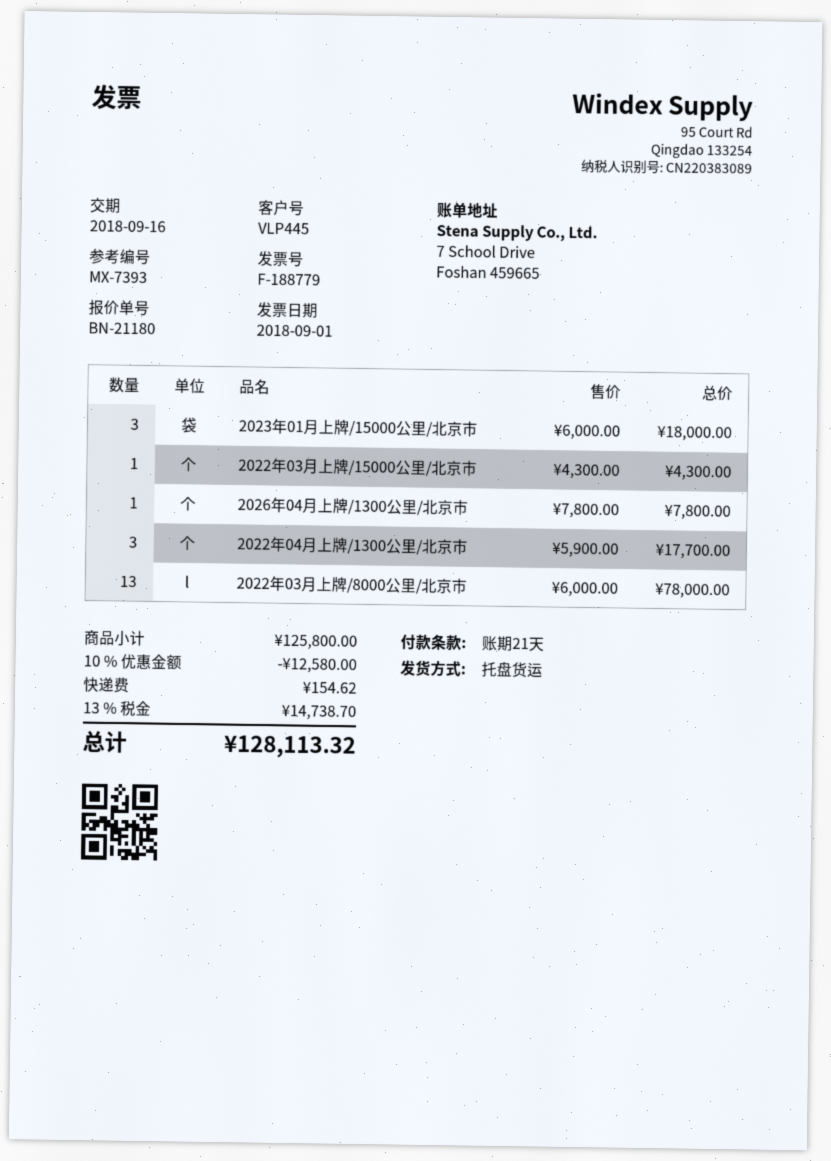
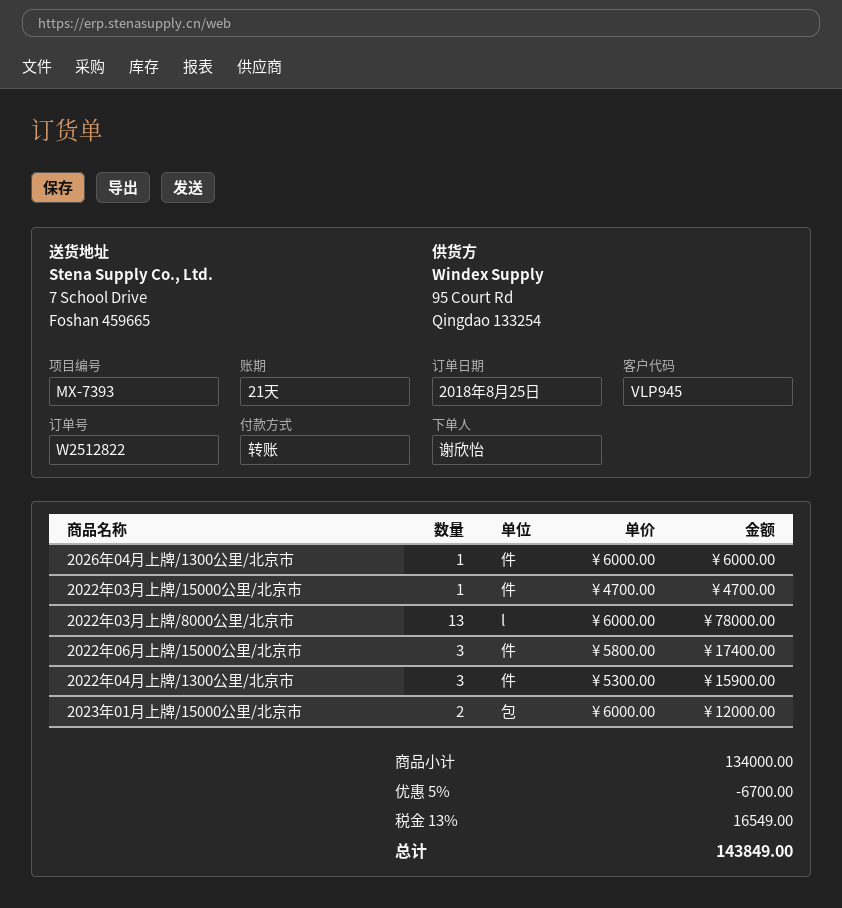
customer number: VLP445 -> VLP945
2023年01月上牌/15000公里/北京市: 3 x 6000.00 = 18000.00 -> 2 x 6000.00 = 12000.00
2022年03月上牌/15000公里/北京市: 1 x 4300.00 = 4300.00 -> 1 x 4700.00 = 4700.00
2026年04月上牌/1300公里/北京市: 1 x 7800.00 = 7800.00 -> 1 x 6000.00 = 6000.00
2022年04月上牌/1300公里/北京市: 3 x 5900.00 = 17700.00 -> 3 x 5300.00 = 15900.00
2022年06月上牌/15000公里/北京市: none -> 3 x 5800.00 = 17400.00
subtotal: 125800.00 -> 134000.00
discount: 10% = 12580.00 -> 5% = 6700.00
shipping: 154.62 -> none
tax: 13% = 14738.70 -> 13% = 16549.00
total: 128113.32 -> 143849.00

